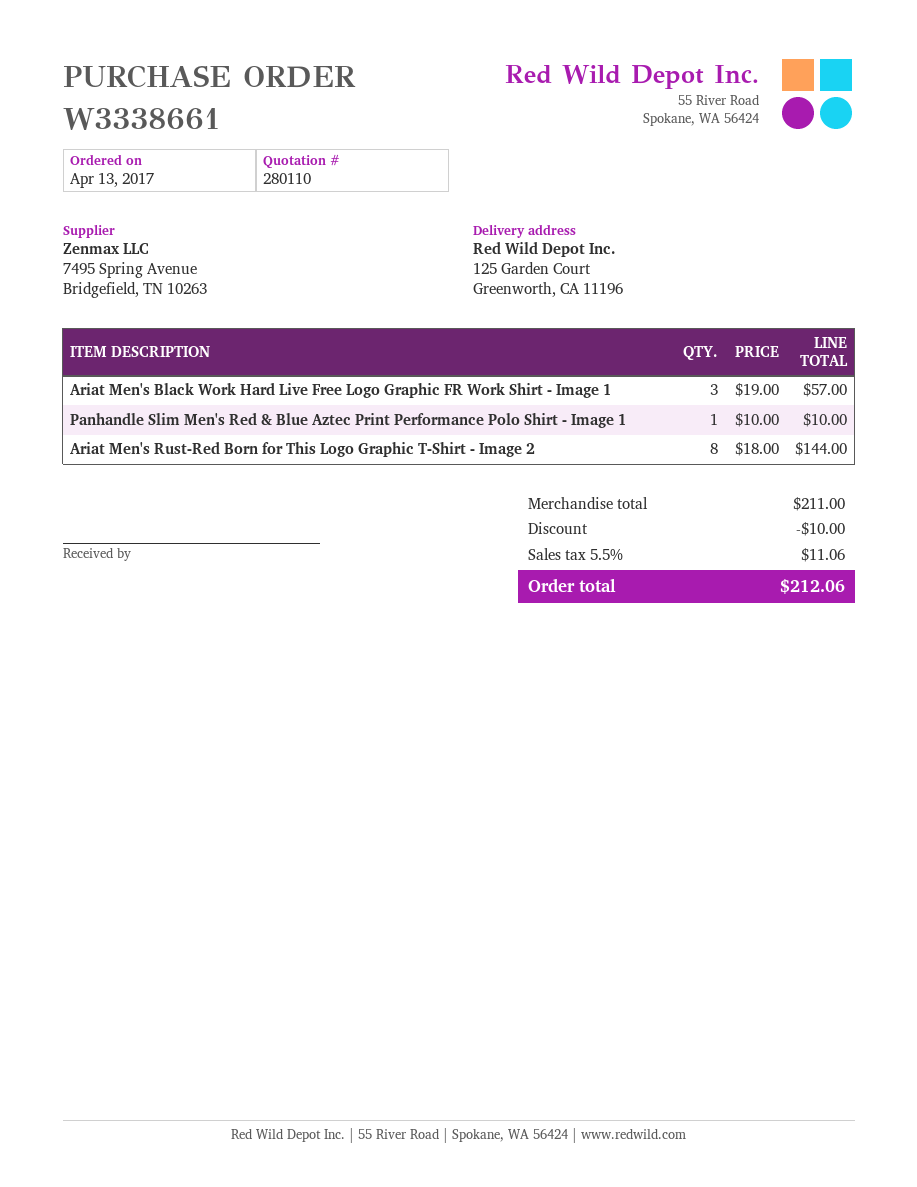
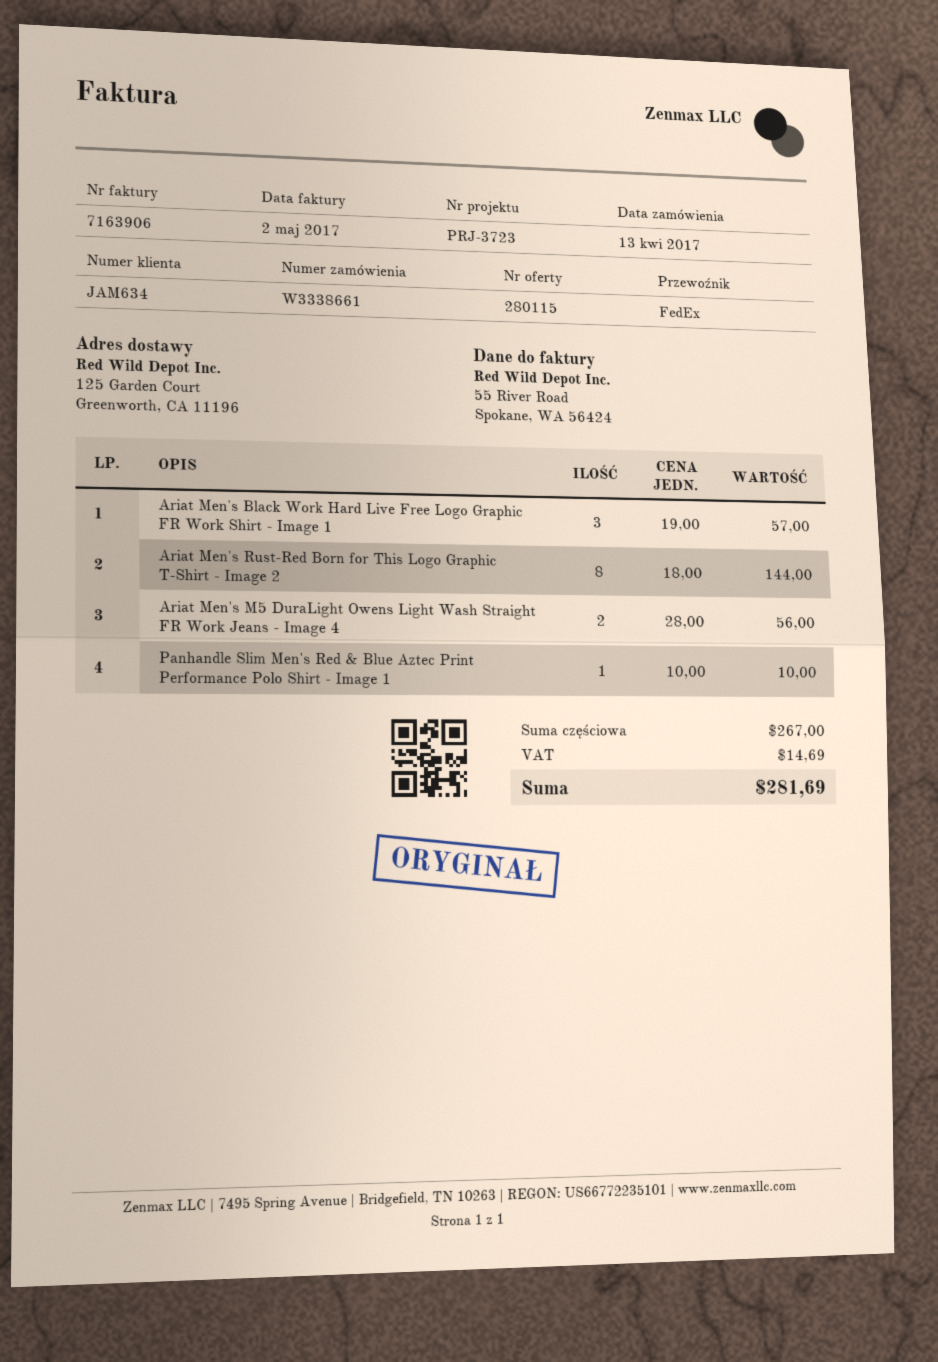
quote number: 280110 -> 280115
Ariat Men's M5 DuraLight Owens Light Wash Straight FR Work Jeans - Image 4: none -> 2 x 28.00 = 56.00
subtotal: 211.00 -> 267.00
discount: 10.00 -> none
tax: 11.06 -> 14.69
total: 212.06 -> 281.69

